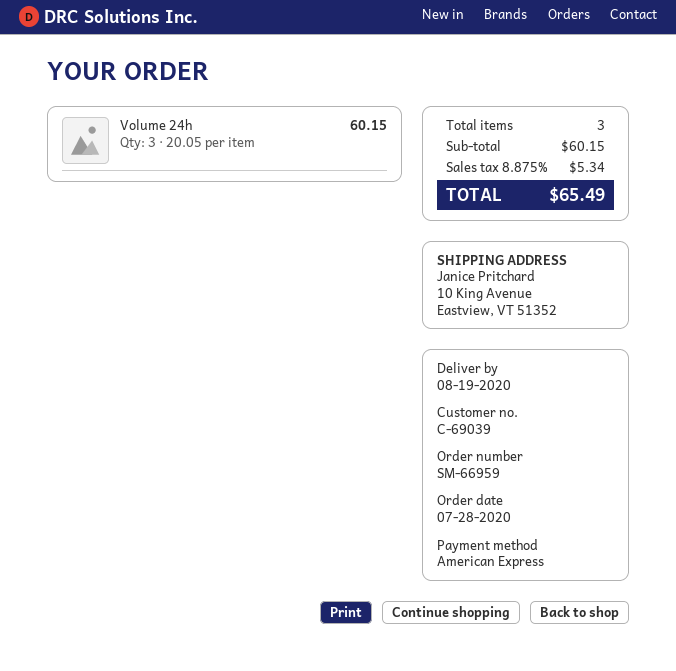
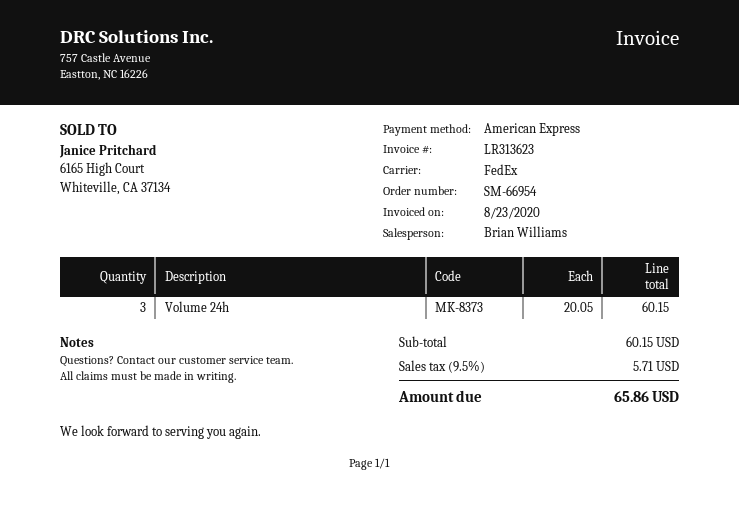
order number: SM-66959 -> SM-66954
tax: 8.875% = 5.34 -> 9.5% = 5.71
total: 65.49 -> 65.86

